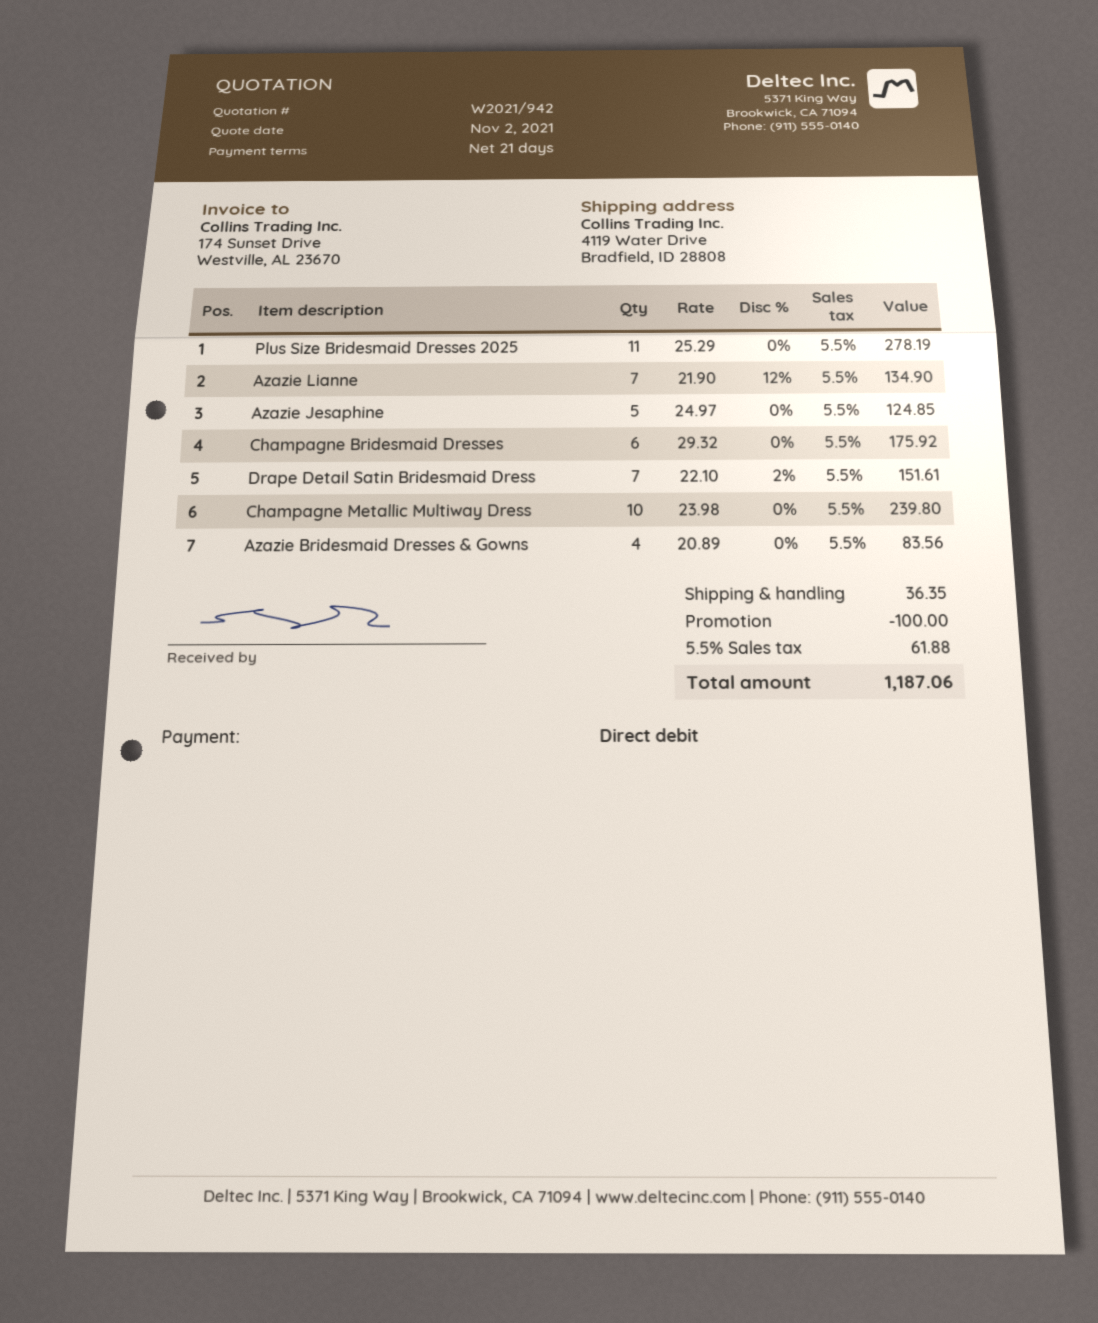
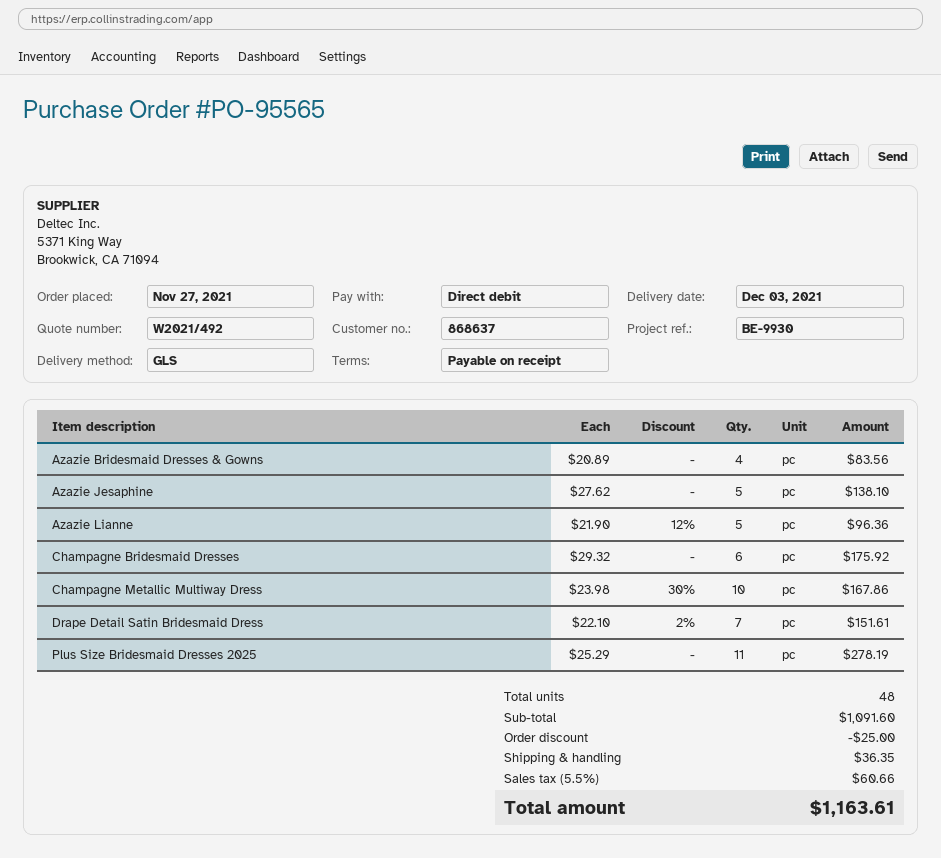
quote number: W2021/942 -> W2021/492
payment terms: 21 days -> on receipt
Azazie Lianne: 7 x 21.90 - 12% = 134.90 -> 5 x 21.90 - 12% = 96.36
Azazie Jesaphine: 5 x 24.97 = 124.85 -> 5 x 27.62 = 138.10
Champagne Metallic Multiway Dress: 10 x 23.98 = 239.80 -> 10 x 23.98 - 30% = 167.86
discount: 100.00 -> 25.00
tax: 5.5% = 61.88 -> 5.5% = 60.66
total: 1187.06 -> 1163.61

